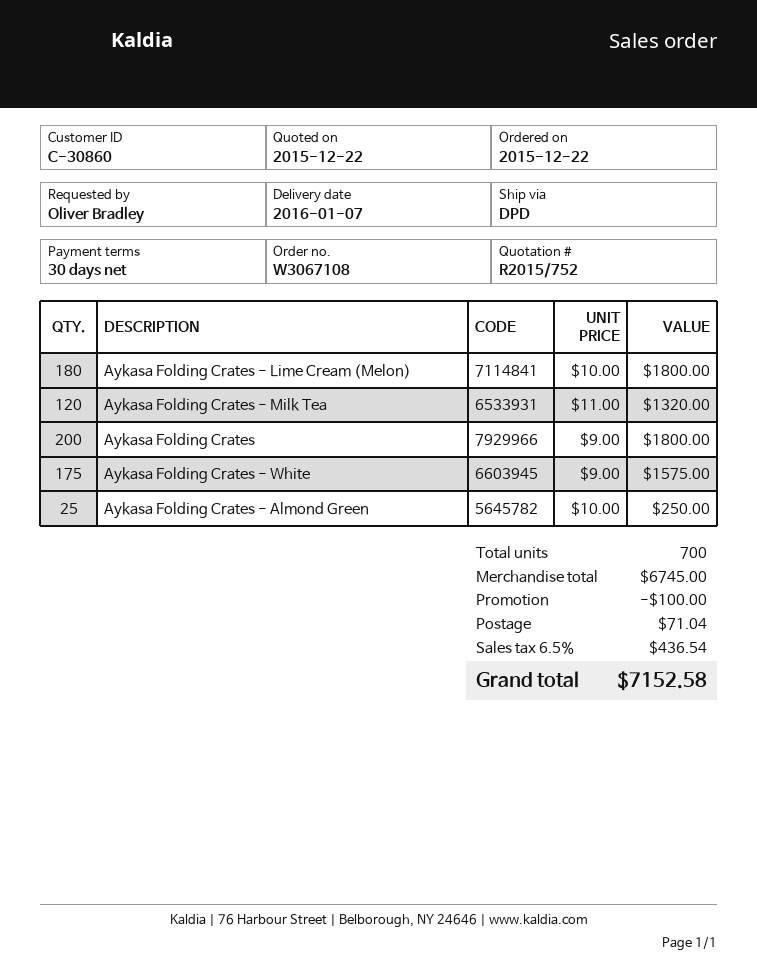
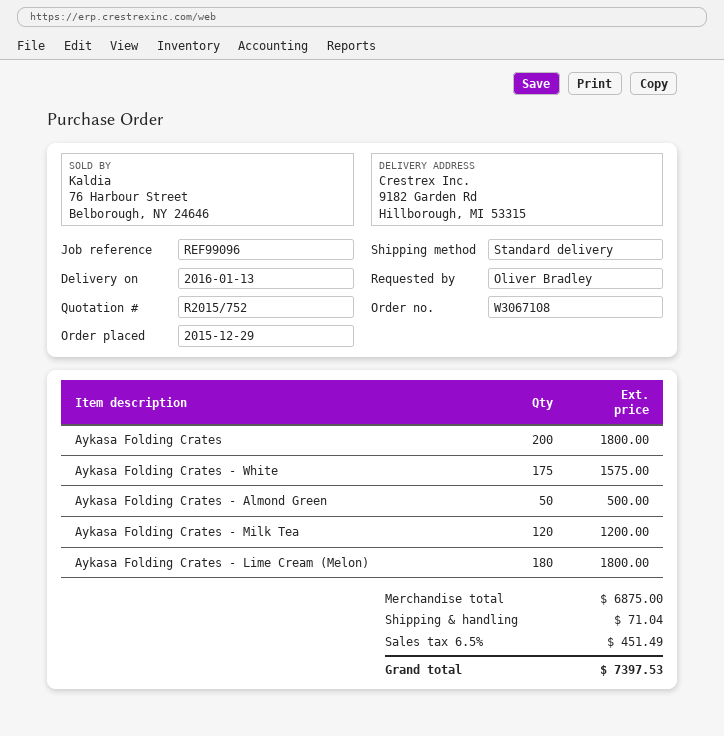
order date: 2015-12-22 -> 2015-12-29
delivery date: 2016-01-07 -> 2016-01-13
shipping method: DPD -> standard
Aykasa Folding Crates - Milk Tea: 120 for 1320.00 -> 120 for 1200.00
Aykasa Folding Crates - Almond Green: 25 for 250.00 -> 50 for 500.00
subtotal: 6745.00 -> 6875.00
discount: 100.00 -> none
tax: 6.5% = 436.54 -> 6.5% = 451.49
total: 7152.58 -> 7397.53

